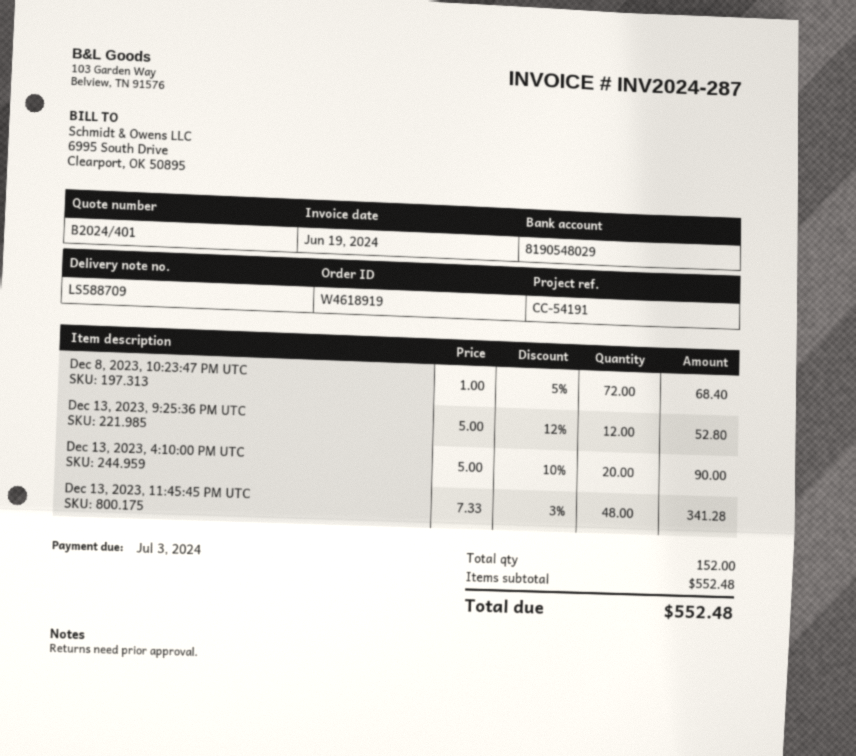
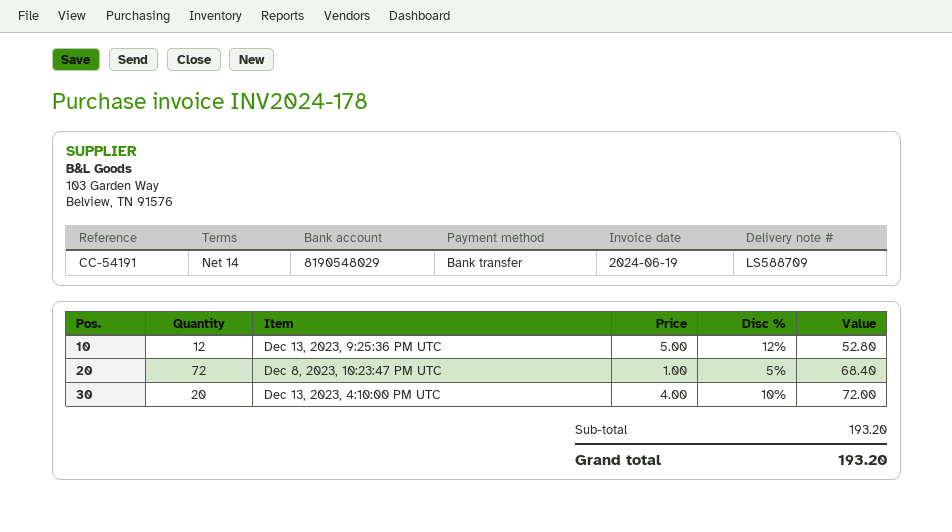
invoice number: INV2024-287 -> INV2024-178
Dec 13, 2023, 4:10:00 PM UTC: 20 x 5.00 - 10% = 90.00 -> 20 x 4.00 - 10% = 72.00
Dec 13, 2023, 11:45:45 PM UTC: 48 x 7.33 - 3% = 341.28 -> none
subtotal: 552.48 -> 193.20
total: 552.48 -> 193.20

